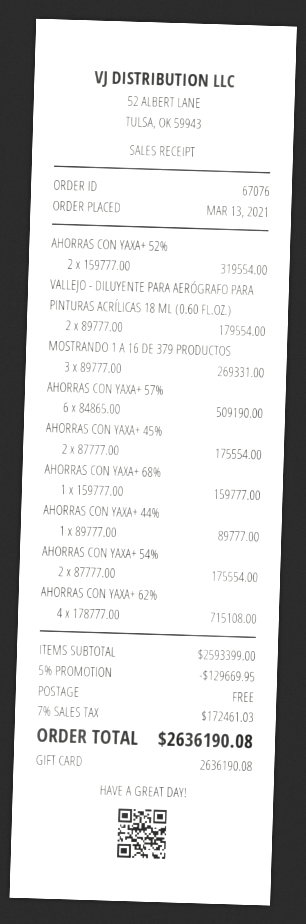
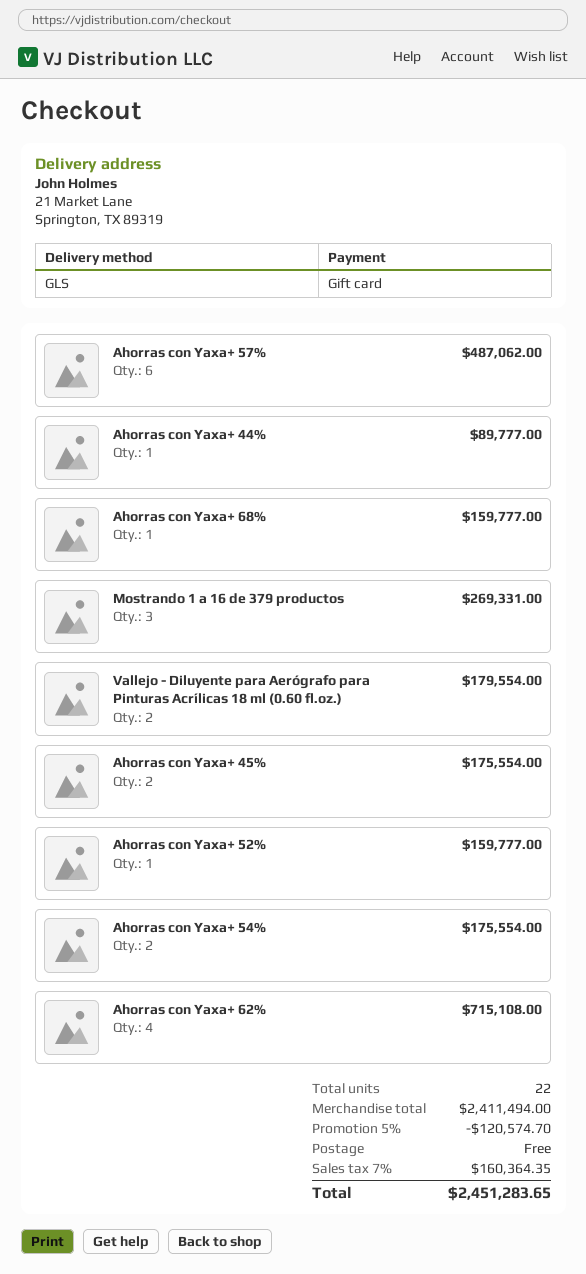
AHORRAS CON YAXA+ 52%: 2 for 319554.00 -> 1 for 159777.00
AHORRAS CON YAXA+ 57%: 6 for 509190.00 -> 6 for 487062.00
subtotal: 2593399.00 -> 2411494.00
discount: 5% = 129669.95 -> 5% = 120574.70
tax: 7% = 172461.03 -> 7% = 160364.35
total: 2636190.08 -> 2451283.65

